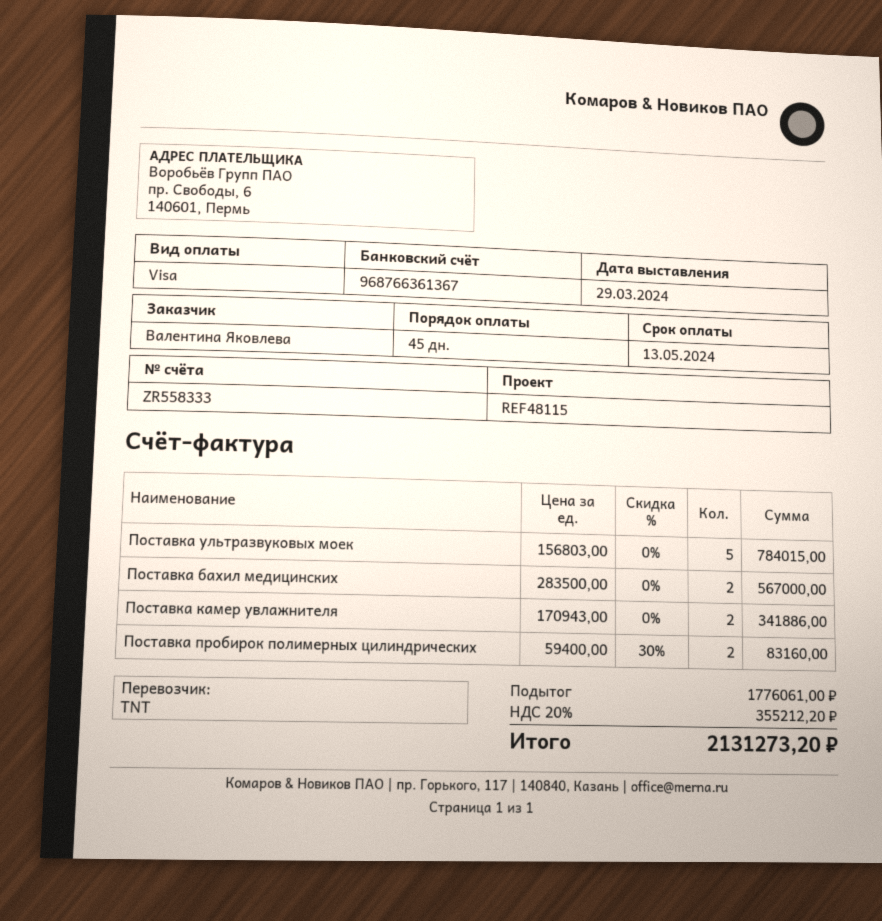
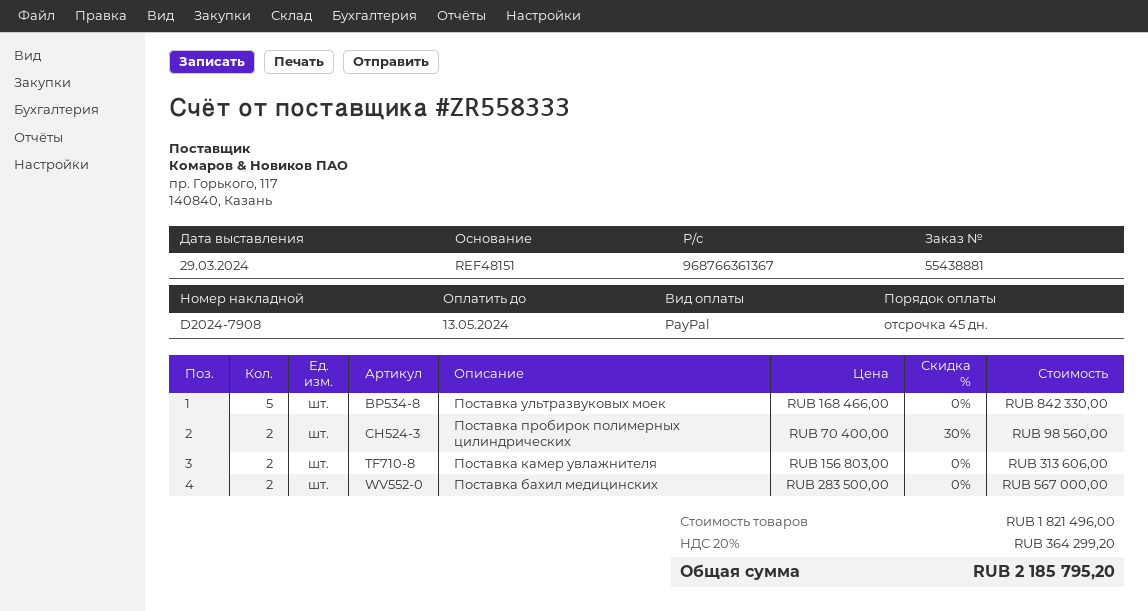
reference: REF48115 -> REF48151
payment method: Visa -> PayPal
Поставка ультразвуковых моек: 5 x 156803.00 = 784015.00 -> 5 x 168466.00 = 842330.00
Поставка камер увлажнителя: 2 x 170943.00 = 341886.00 -> 2 x 156803.00 = 313606.00
Поставка пробирок полимерных цилиндрических: 2 x 59400.00 - 30% = 83160.00 -> 2 x 70400.00 - 30% = 98560.00
subtotal: 1776061.00 -> 1821496.00
tax: 20% = 355212.20 -> 20% = 364299.20
total: 2131273.20 -> 2185795.20

